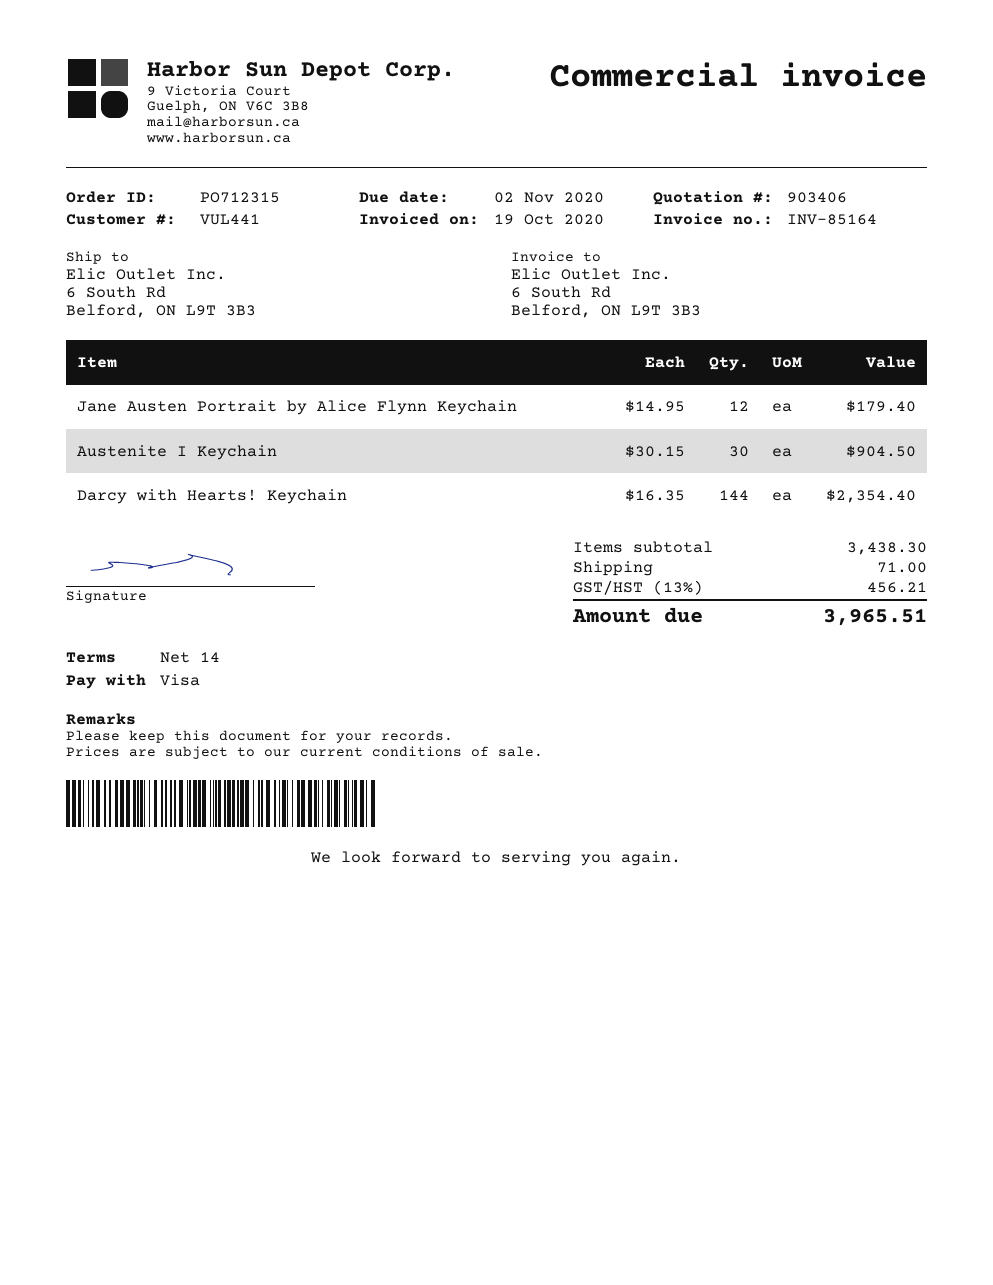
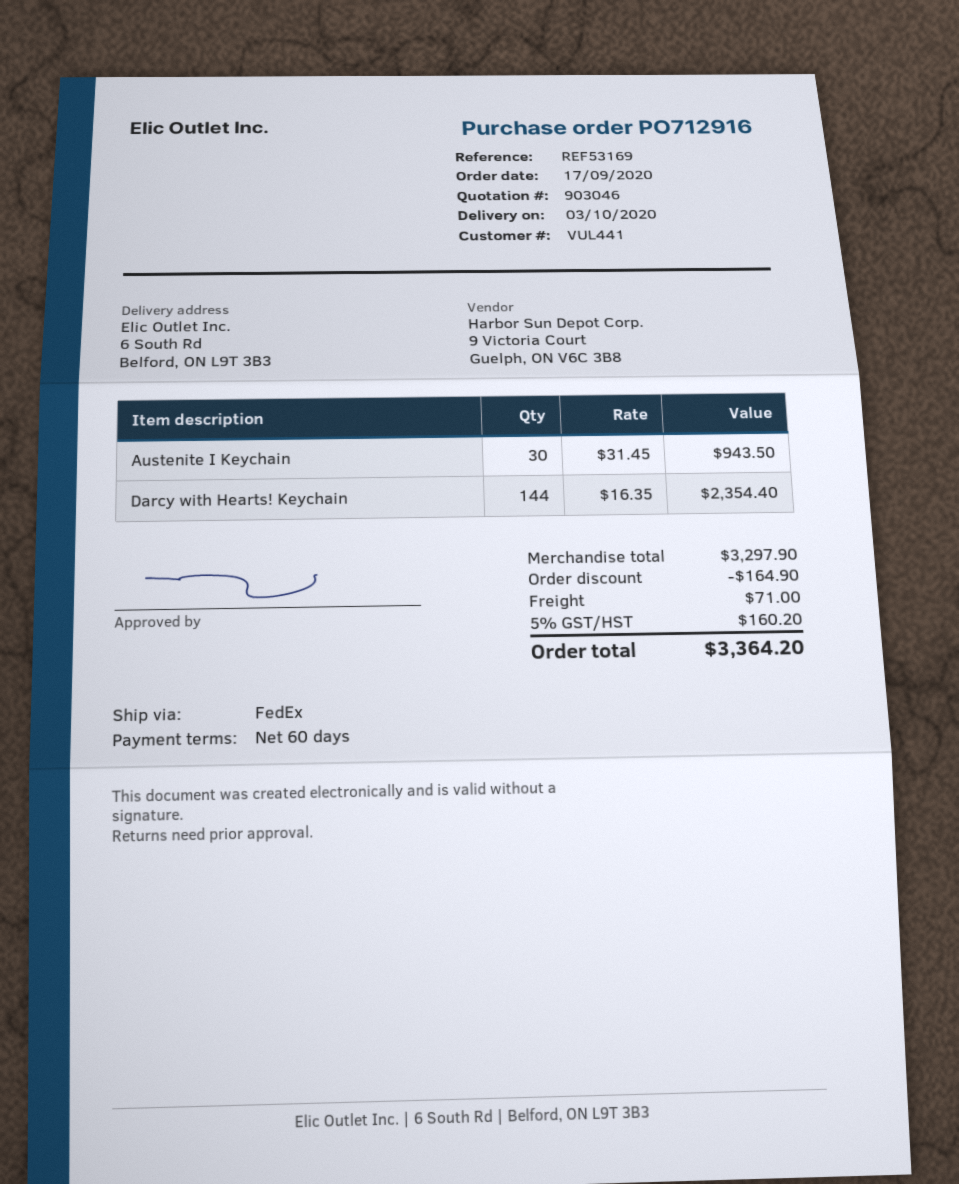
quote number: 903406 -> 903046
order number: PO712315 -> PO712916
payment terms: 14 days -> 60 days
Jane Austen Portrait by Alice Flynn Keychain: 12 x 14.95 = 179.40 -> none
Austenite I Keychain: 30 x 30.15 = 904.50 -> 30 x 31.45 = 943.50
subtotal: 3438.30 -> 3297.90
discount: none -> 164.90
tax: 13% = 456.21 -> 5% = 160.20
total: 3965.51 -> 3364.20

